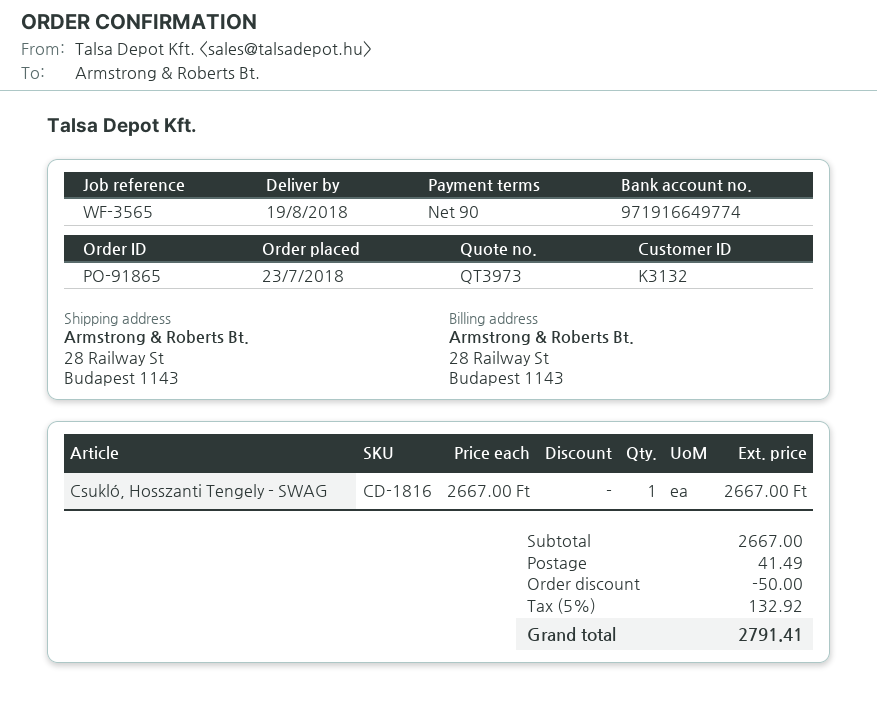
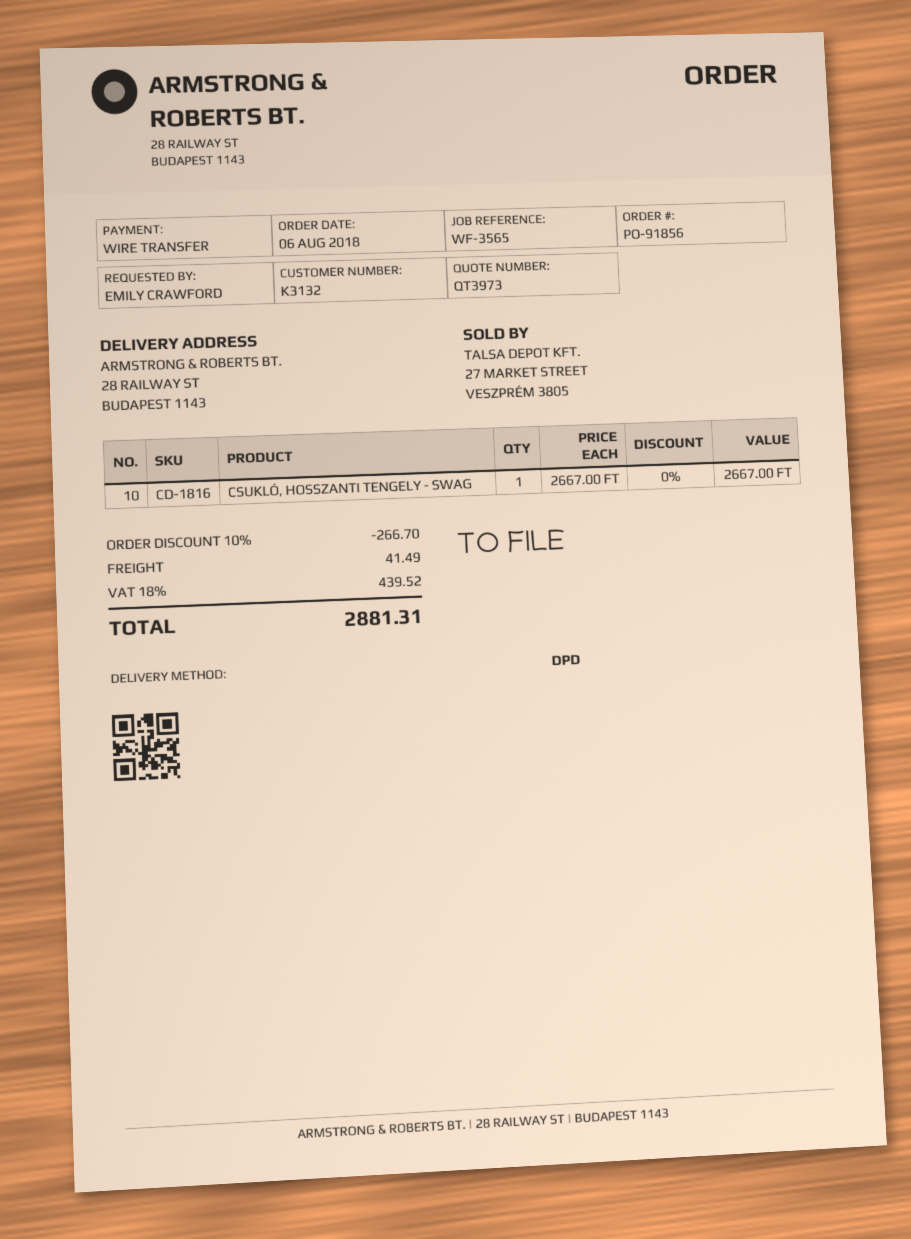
order number: PO-91865 -> PO-91856
order date: 2018-07-23 -> 2018-08-06
discount: 50.00 -> 266.70
tax: 5% = 132.92 -> 18% = 439.52
total: 2791.41 -> 2881.31

